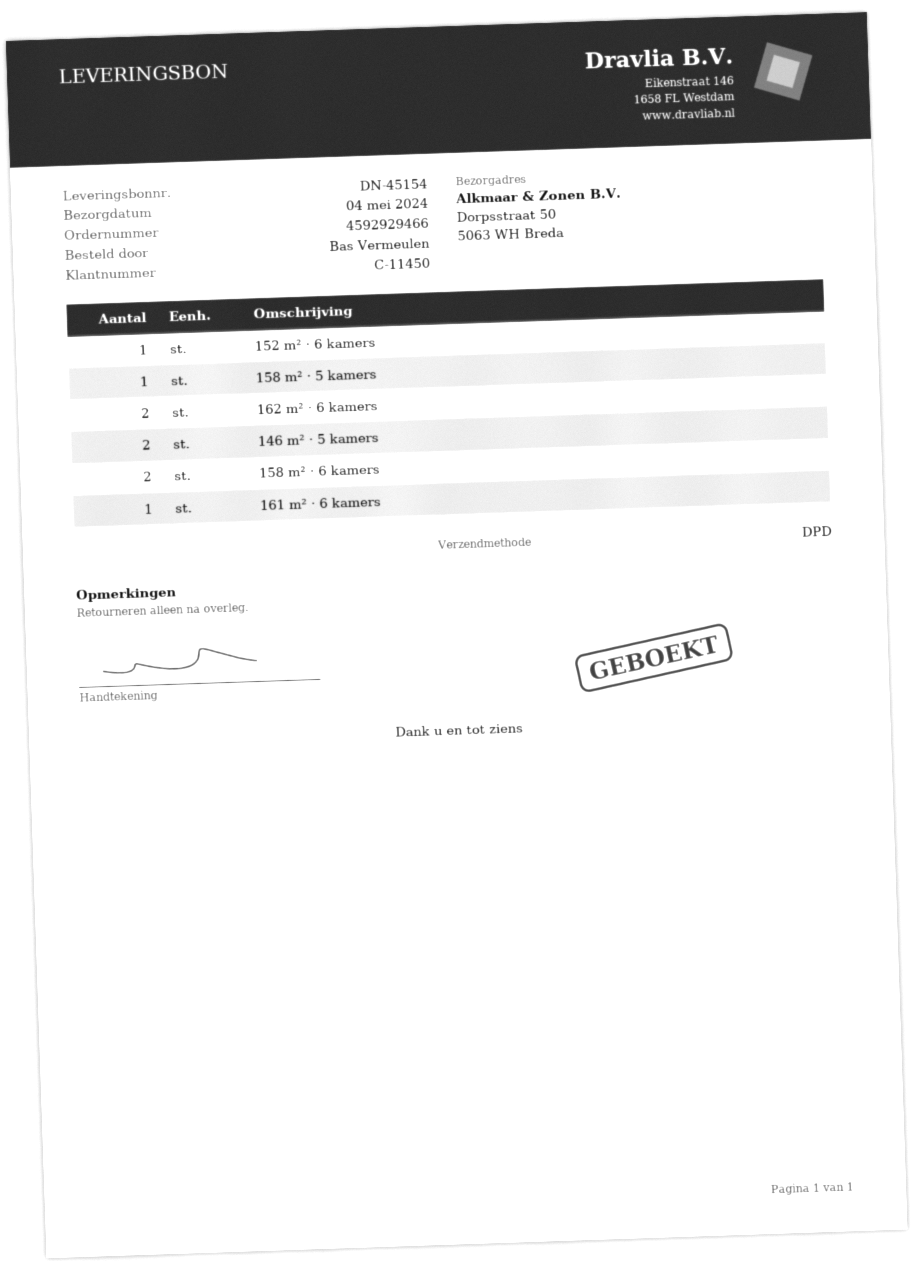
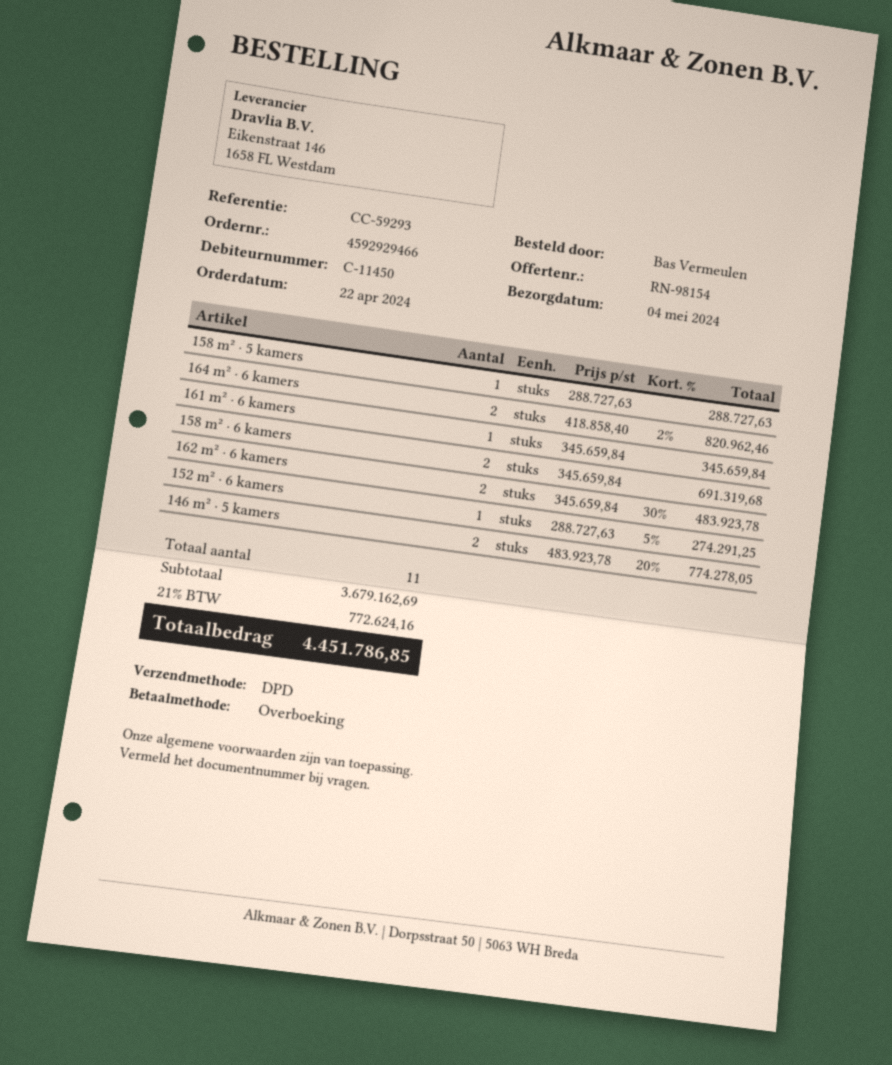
164 m² · 6 kamers: none -> 2

